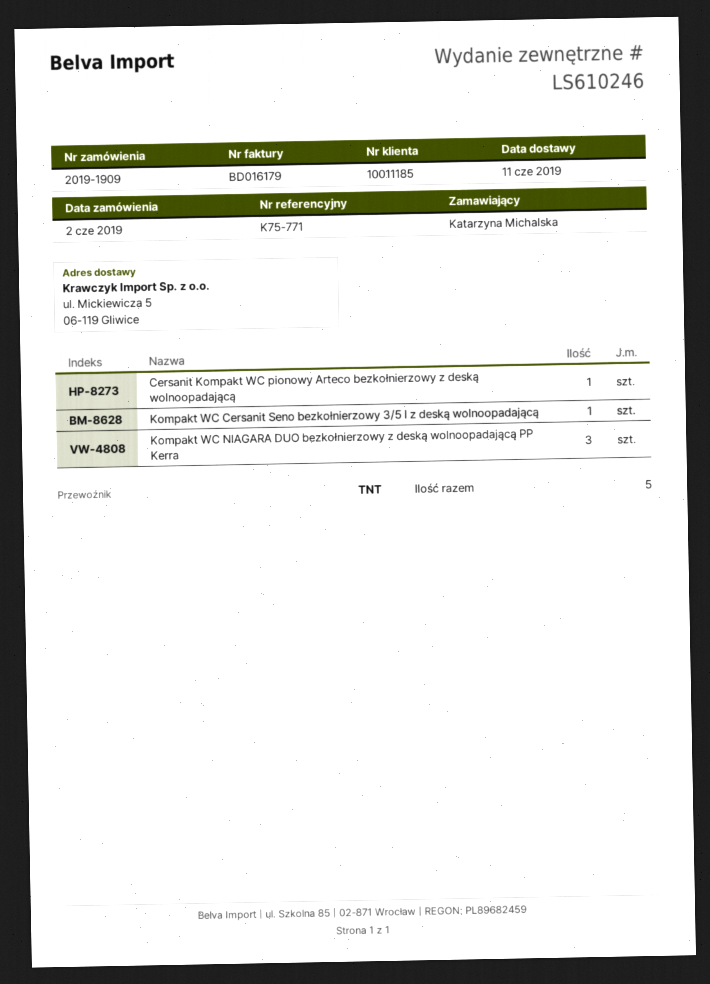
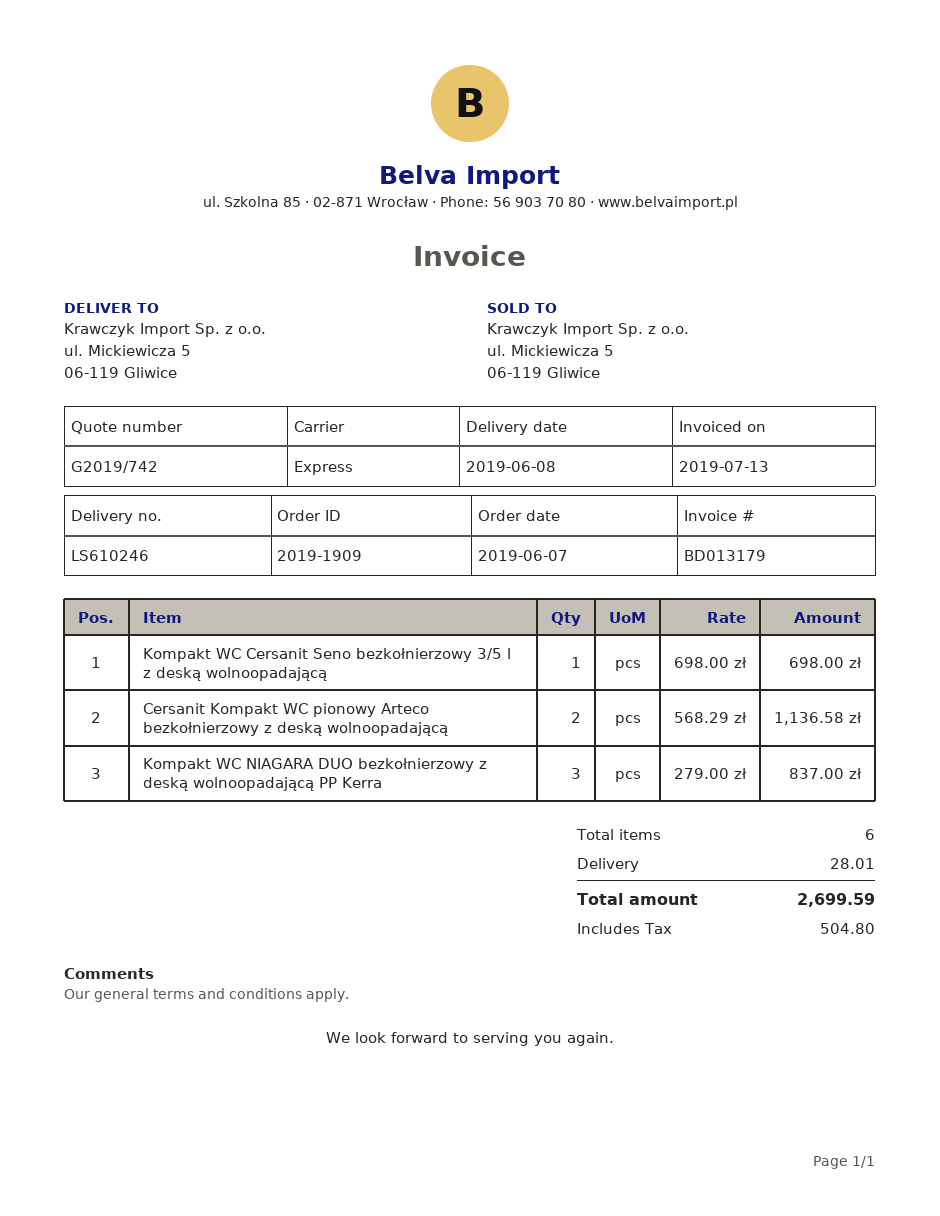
order date: 2019-06-02 -> 2019-06-07
delivery date: 2019-06-11 -> 2019-06-08
invoice number: BD016179 -> BD013179
shipping method: TNT -> express
Cersanit Kompakt WC pionowy Arteco bezkołnierzowy z deską wolnoopadającą: 1 -> 2
total quantity: 5 -> 6

